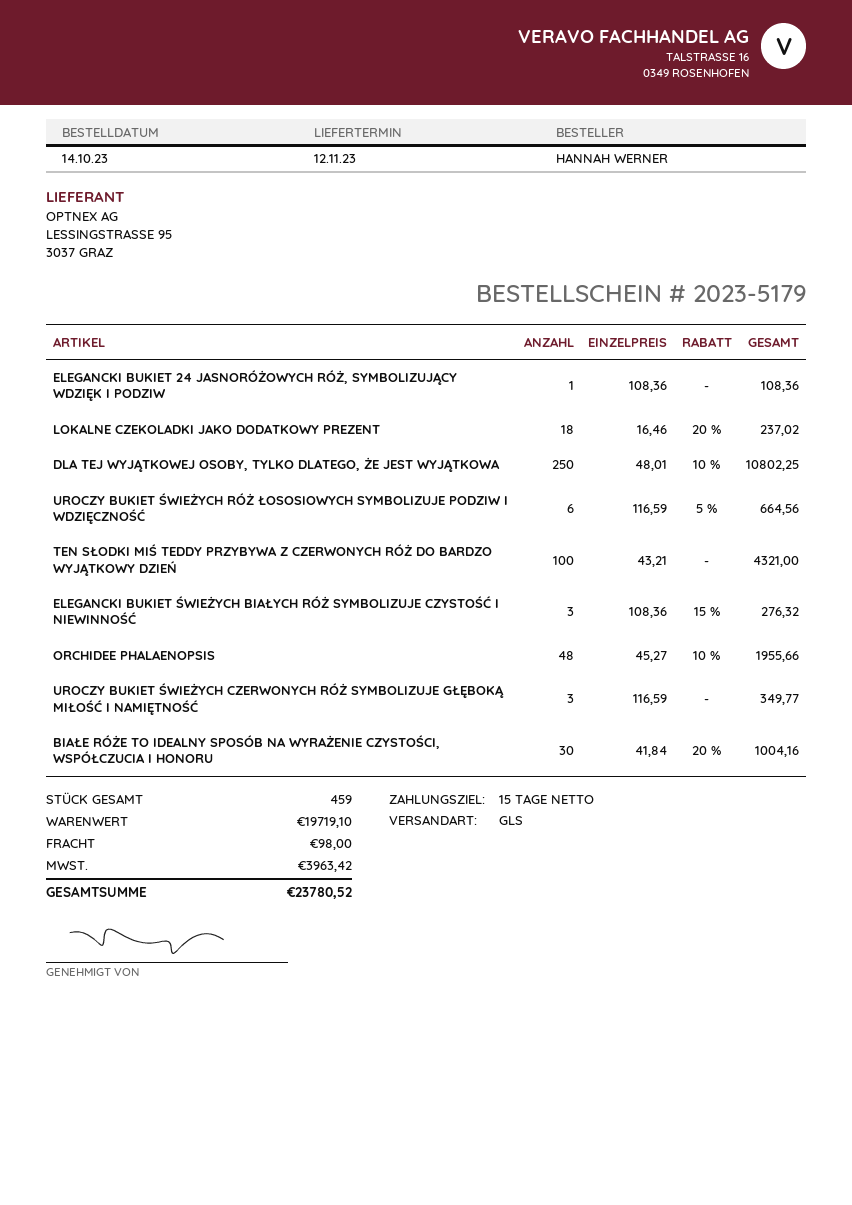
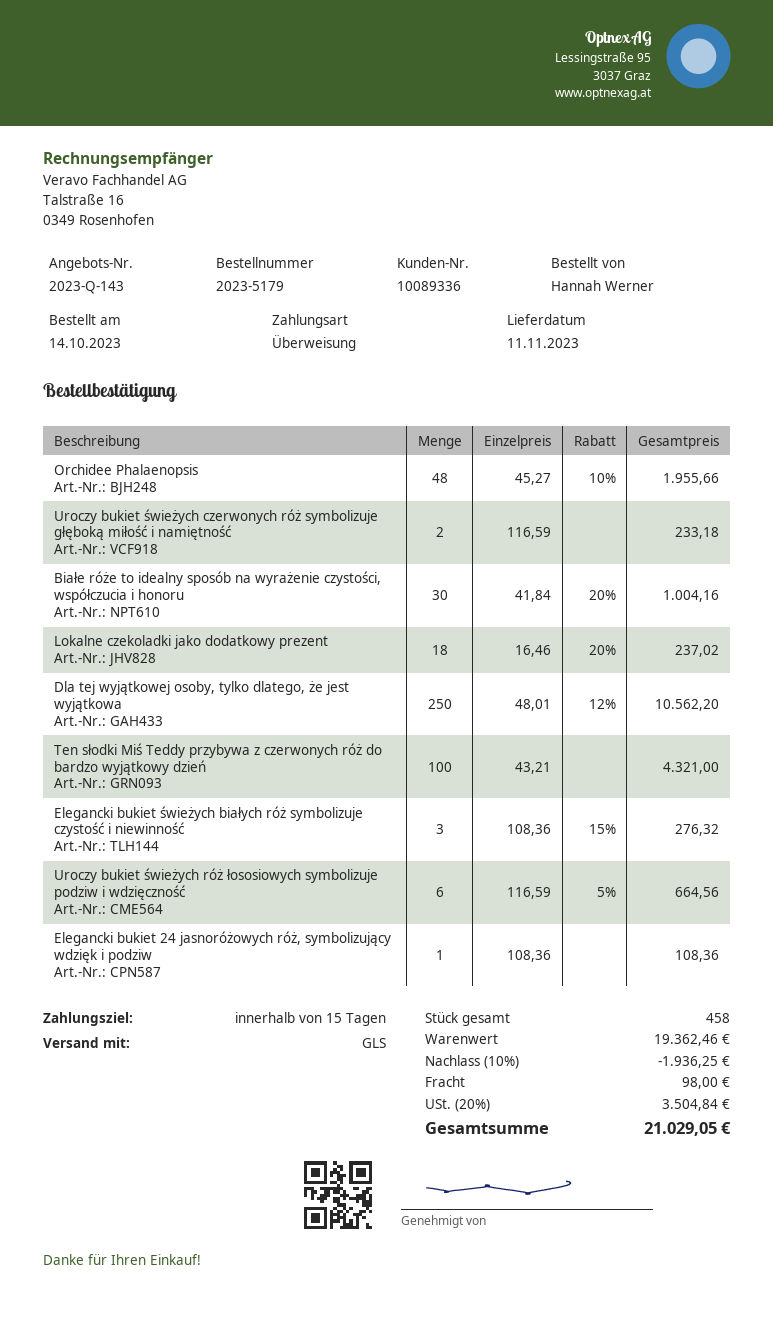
delivery date: 2023-11-12 -> 2023-11-11
DLA TEJ WYJĄTKOWEJ OSOBY, TYLKO DLATEGO, ŻE JEST WYJĄTKOWA: 250 x 48.01 - 10% = 10802.25 -> 250 x 48.01 - 12% = 10562.20
UROCZY BUKIET ŚWIEŻYCH CZERWONYCH RÓŻ SYMBOLIZUJE GŁĘBOKĄ MIŁOŚĆ I NAMIĘTNOŚĆ: 3 x 116.59 = 349.77 -> 2 x 116.59 = 233.18
total quantity: 459 -> 458
subtotal: 19719.10 -> 19362.46
discount: none -> 10% = 1936.25
tax: 3963.42 -> 3504.84
total: 23780.52 -> 21029.05

